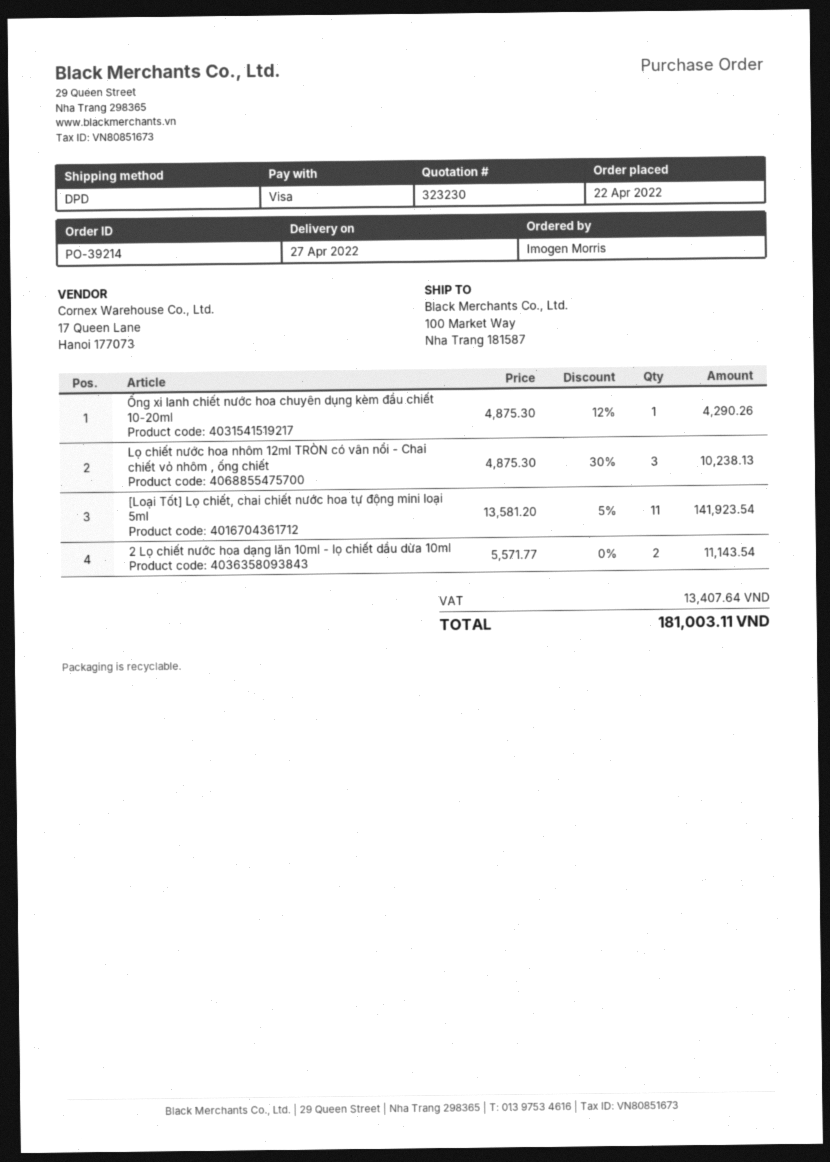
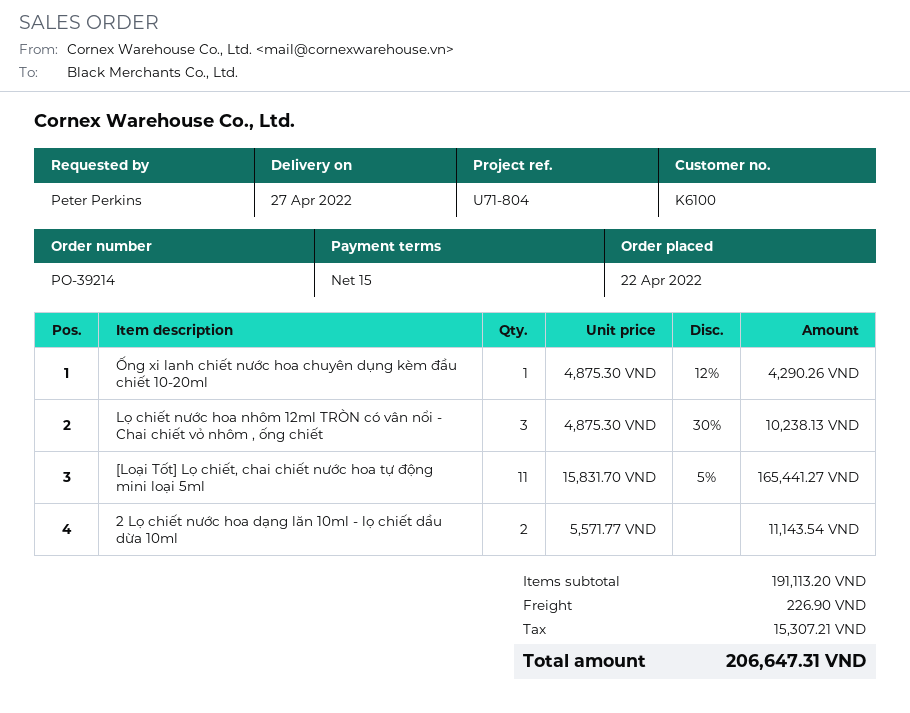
ordered by: Imogen Morris -> Peter Perkins
[Loại Tốt] Lọ chiết, chai chiết nước hoa tự động mini loại 5ml: 11 x 13581.20 - 5% = 141923.54 -> 11 x 15831.70 - 5% = 165441.27
shipping: none -> 226.90
tax: 13407.64 -> 15307.21
total: 181003.11 -> 206647.31

